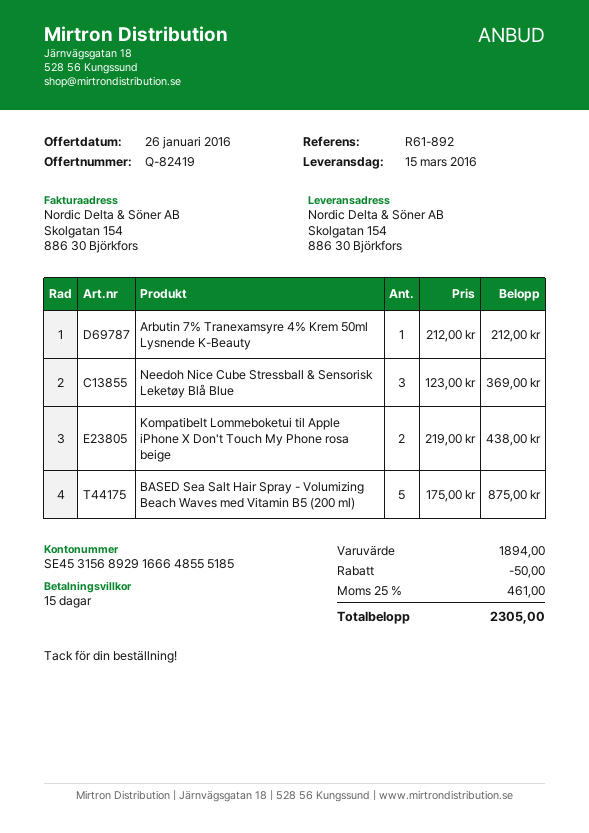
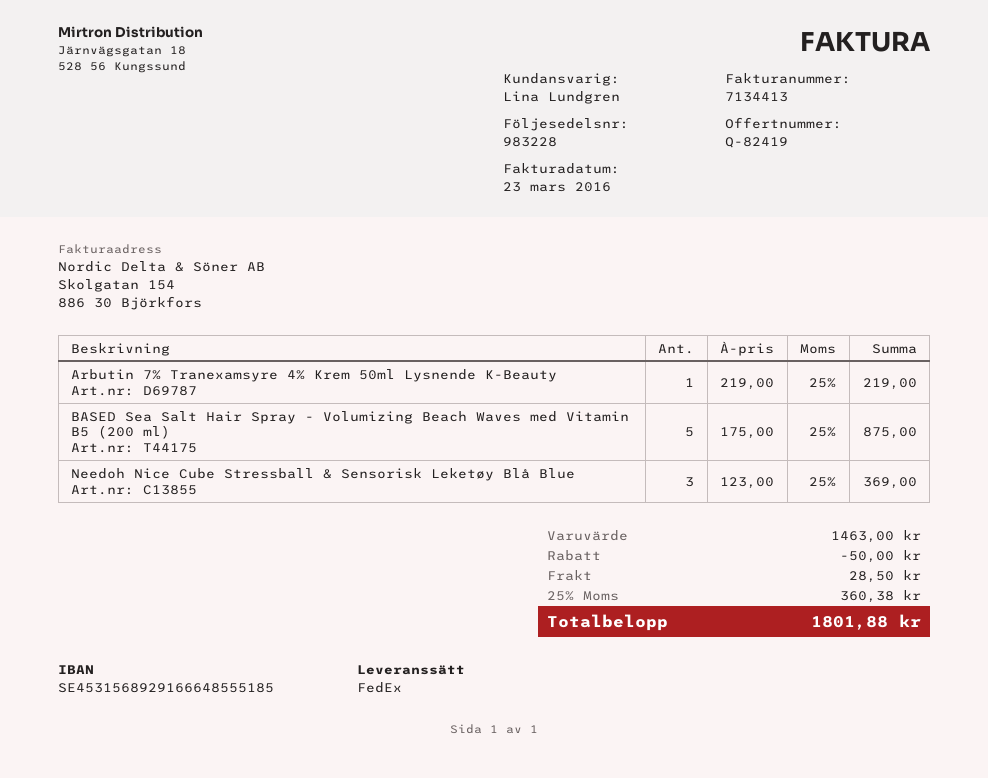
Arbutin 7% Tranexamsyre 4% Krem 50ml Lysnende K-Beauty: 1 x 212.00 = 212.00 -> 1 x 219.00 = 219.00
Kompatibelt Lommeboketui til Apple iPhone X Don't Touch My Phone rosa beige: 2 x 219.00 = 438.00 -> none
subtotal: 1894.00 -> 1463.00
shipping: none -> 28.50
tax: 25% = 461.00 -> 25% = 360.38
total: 2305.00 -> 1801.88

